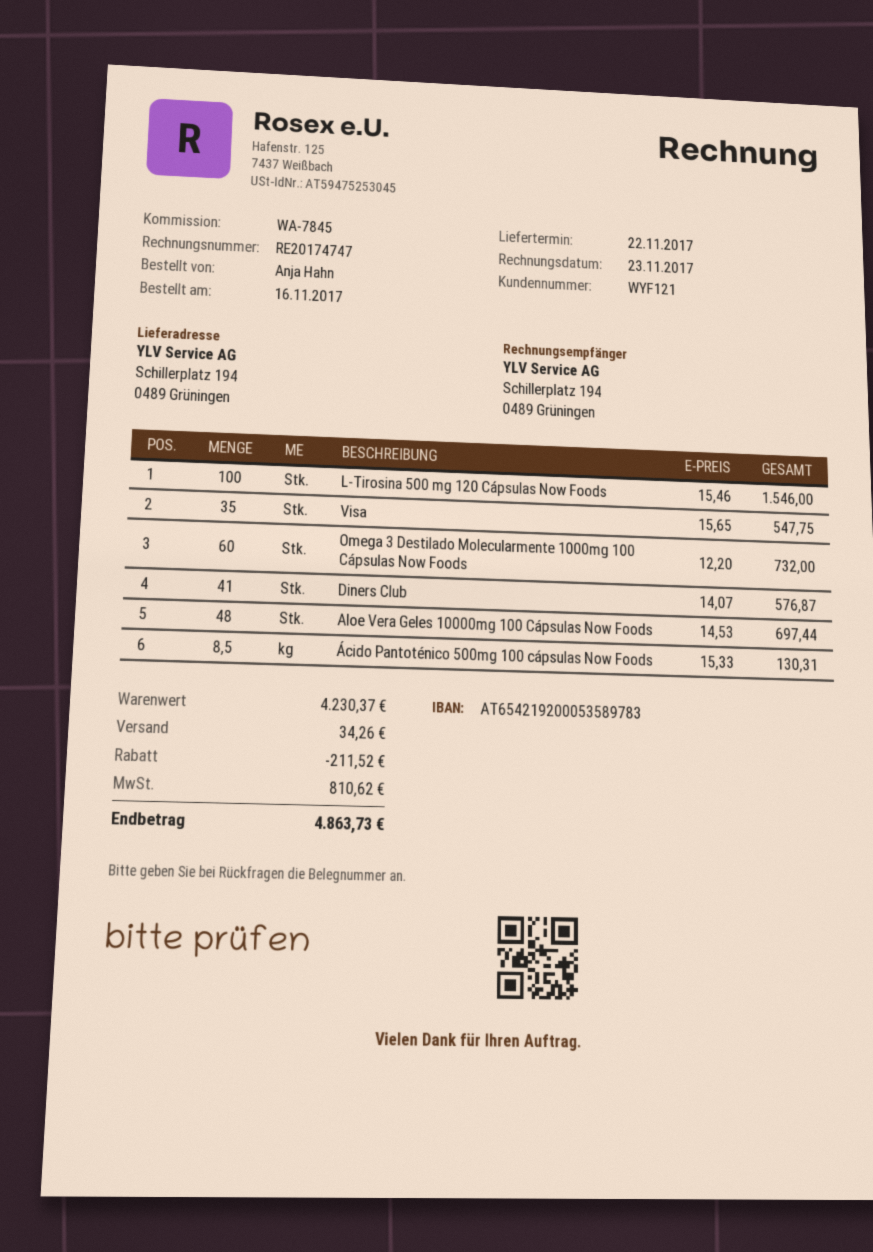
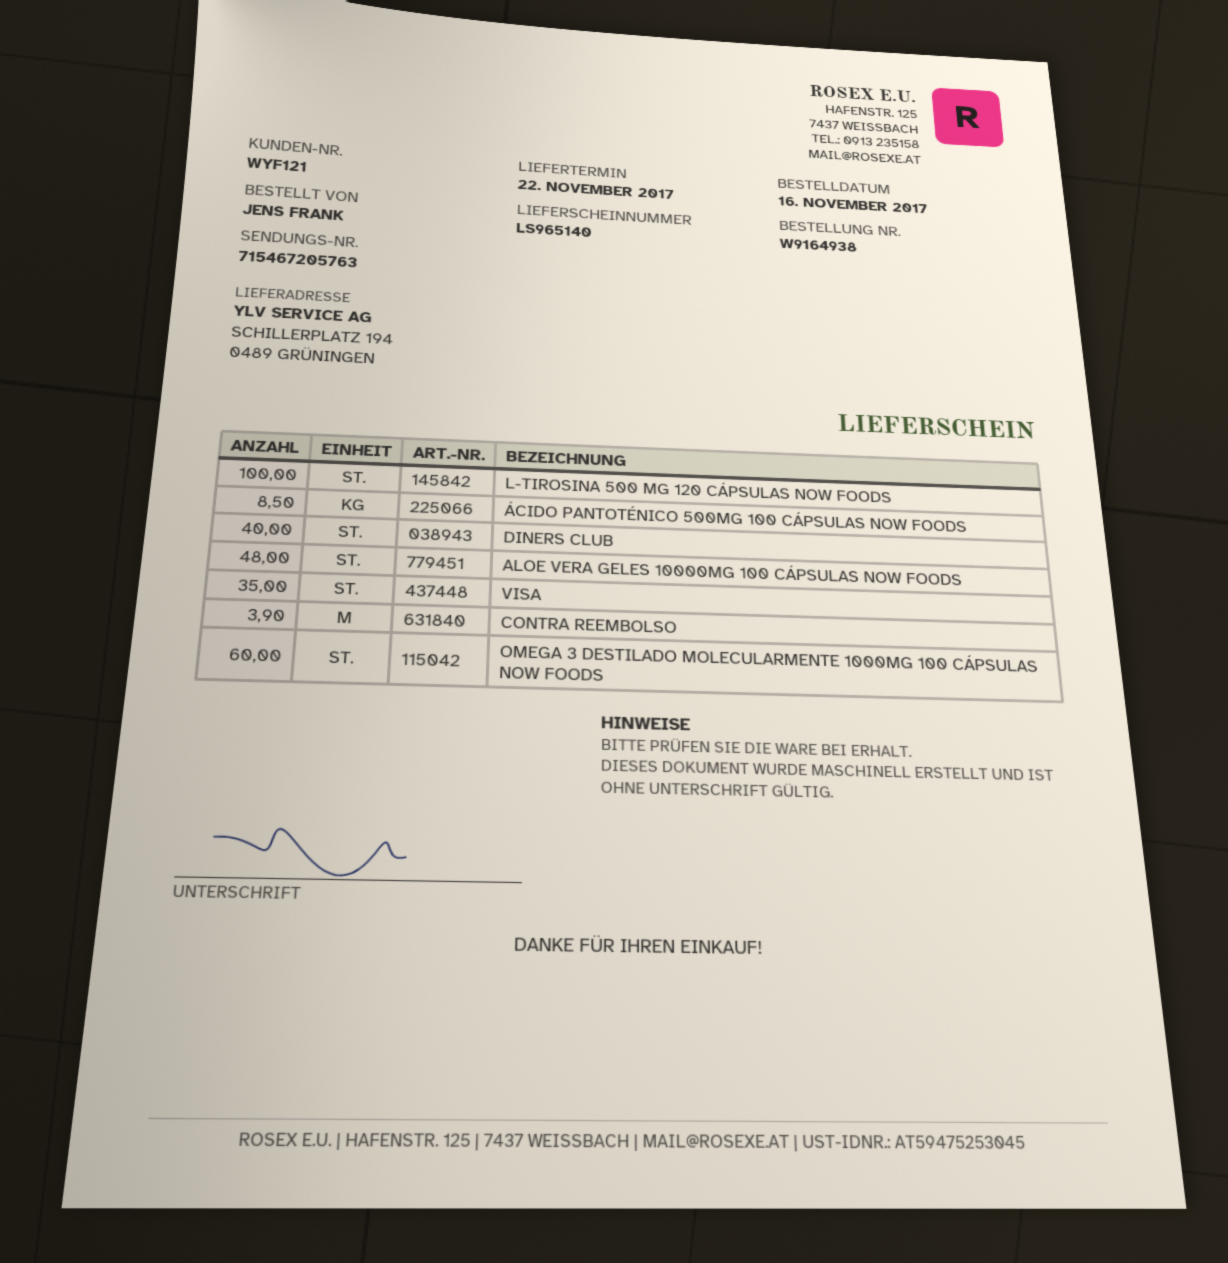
ordered by: Anja Hahn -> JENS FRANK
Diners Club: 41 -> 40
CONTRA REEMBOLSO: none -> 3.9

